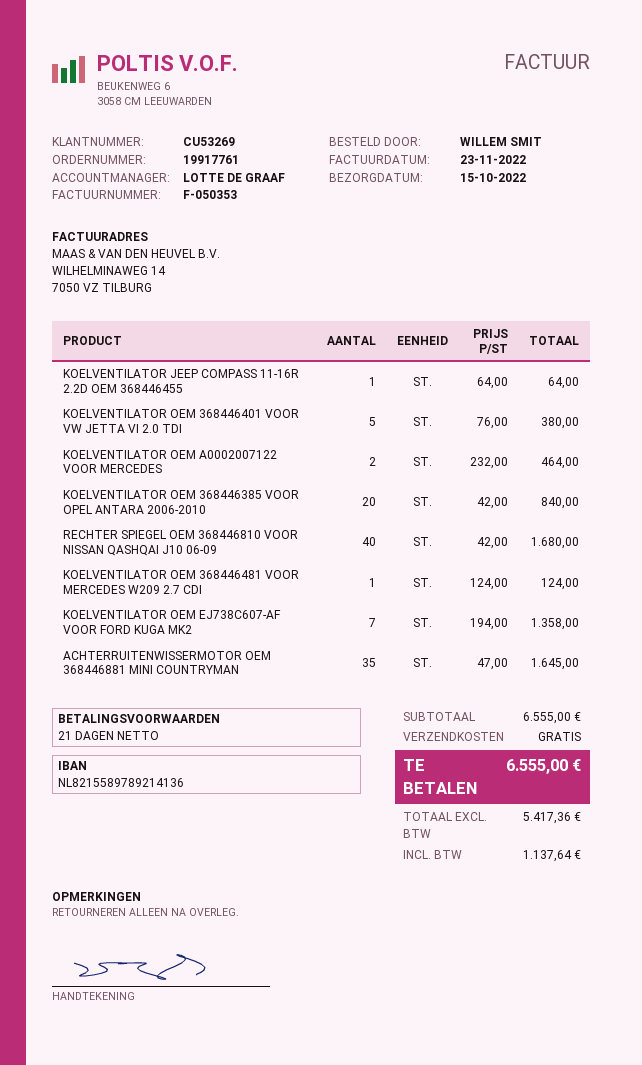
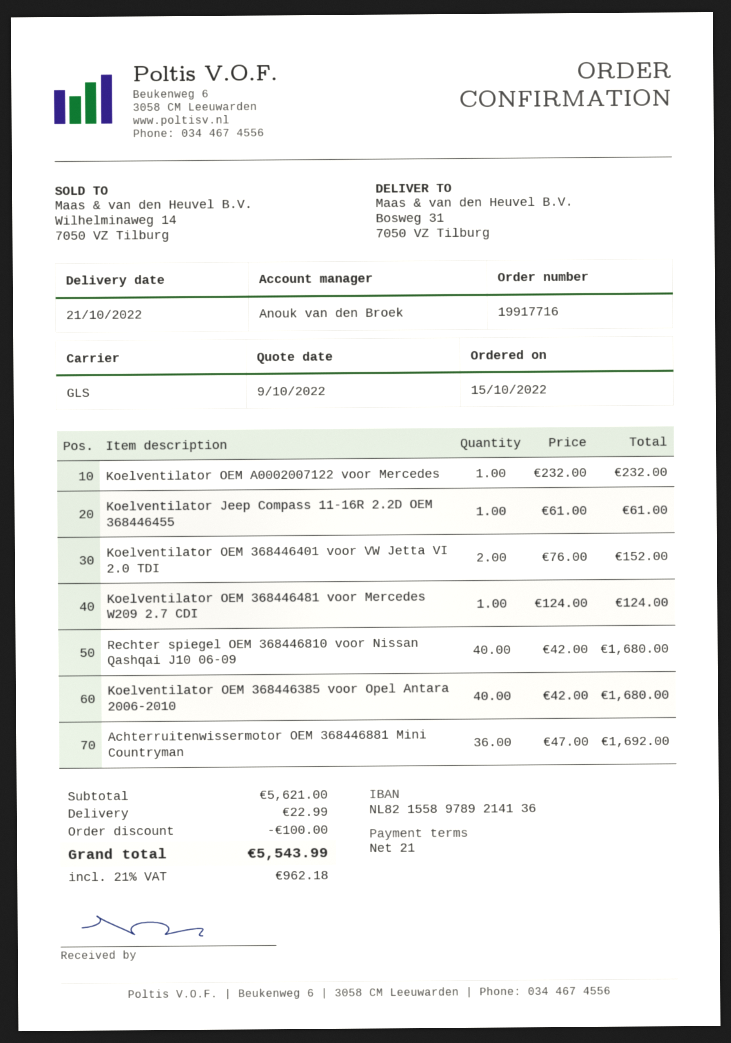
order number: 19917761 -> 19917716
delivery date: 2022-10-15 -> 2022-10-21
sales rep: LOTTE DE GRAAF -> Anouk van den Broek
KOELVENTILATOR JEEP COMPASS 11-16R 2.2D OEM 368446455: 1 x 64.00 = 64.00 -> 1 x 61.00 = 61.00
KOELVENTILATOR OEM 368446401 VOOR VW JETTA VI 2.0 TDI: 5 x 76.00 = 380.00 -> 2 x 76.00 = 152.00
KOELVENTILATOR OEM A0002007122 VOOR MERCEDES: 2 x 232.00 = 464.00 -> 1 x 232.00 = 232.00
KOELVENTILATOR OEM 368446385 VOOR OPEL ANTARA 2006-2010: 20 x 42.00 = 840.00 -> 40 x 42.00 = 1680.00
KOELVENTILATOR OEM EJ738C607-AF VOOR FORD KUGA MK2: 7 x 194.00 = 1358.00 -> none
ACHTERRUITENWISSERMOTOR OEM 368446881 MINI COUNTRYMAN: 35 x 47.00 = 1645.00 -> 36 x 47.00 = 1692.00
subtotal: 6555.00 -> 5621.00
discount: none -> 100.00
shipping: 0.00 -> 22.99
tax: 1137.64 -> 962.18
total: 6555.00 -> 5543.99

